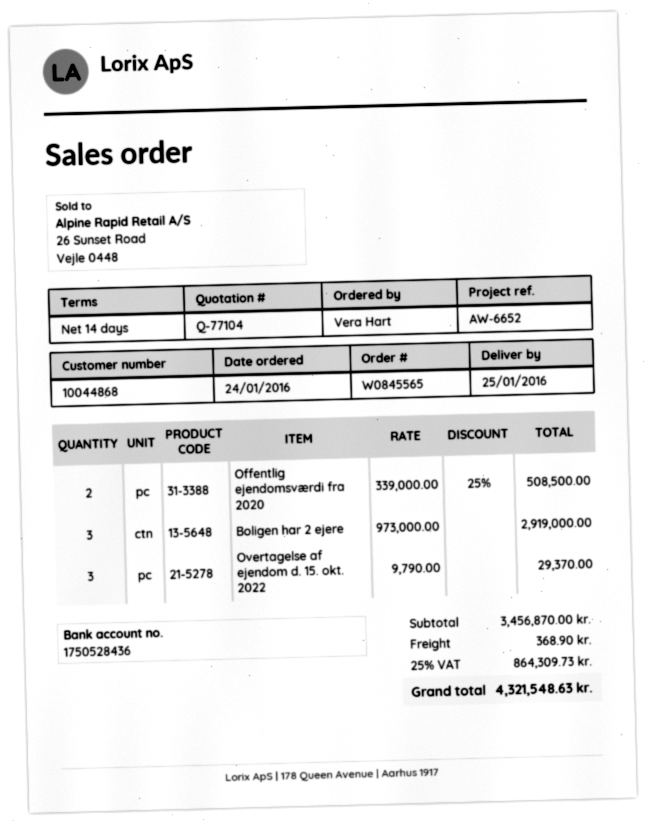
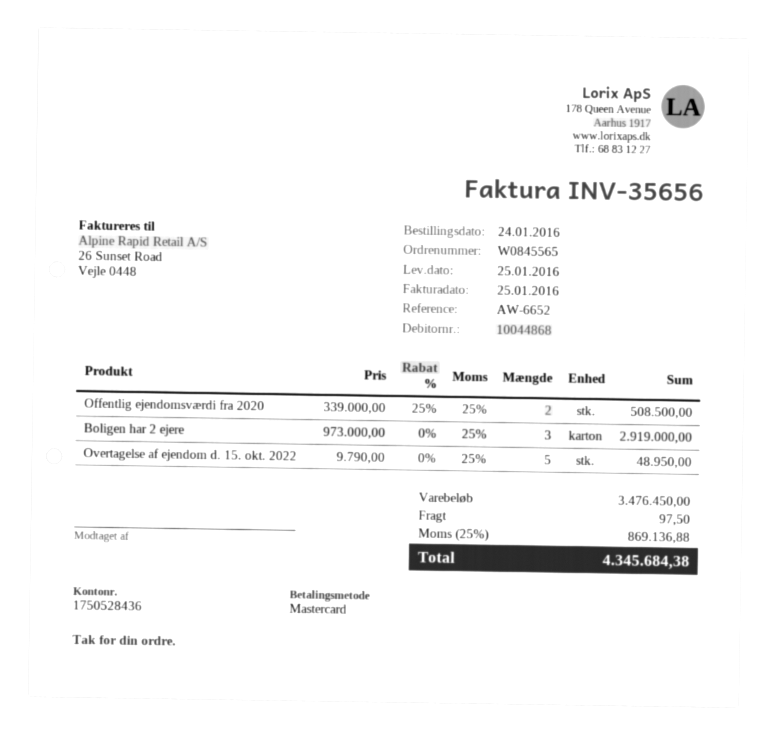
Overtagelse af ejendom d. 15. okt. 2022: 3 x 9790.00 = 29370.00 -> 5 x 9790.00 = 48950.00
subtotal: 3456870.00 -> 3476450.00
shipping: 368.90 -> 97.50
tax: 25% = 864309.73 -> 25% = 869136.88
total: 4321548.63 -> 4345684.38

